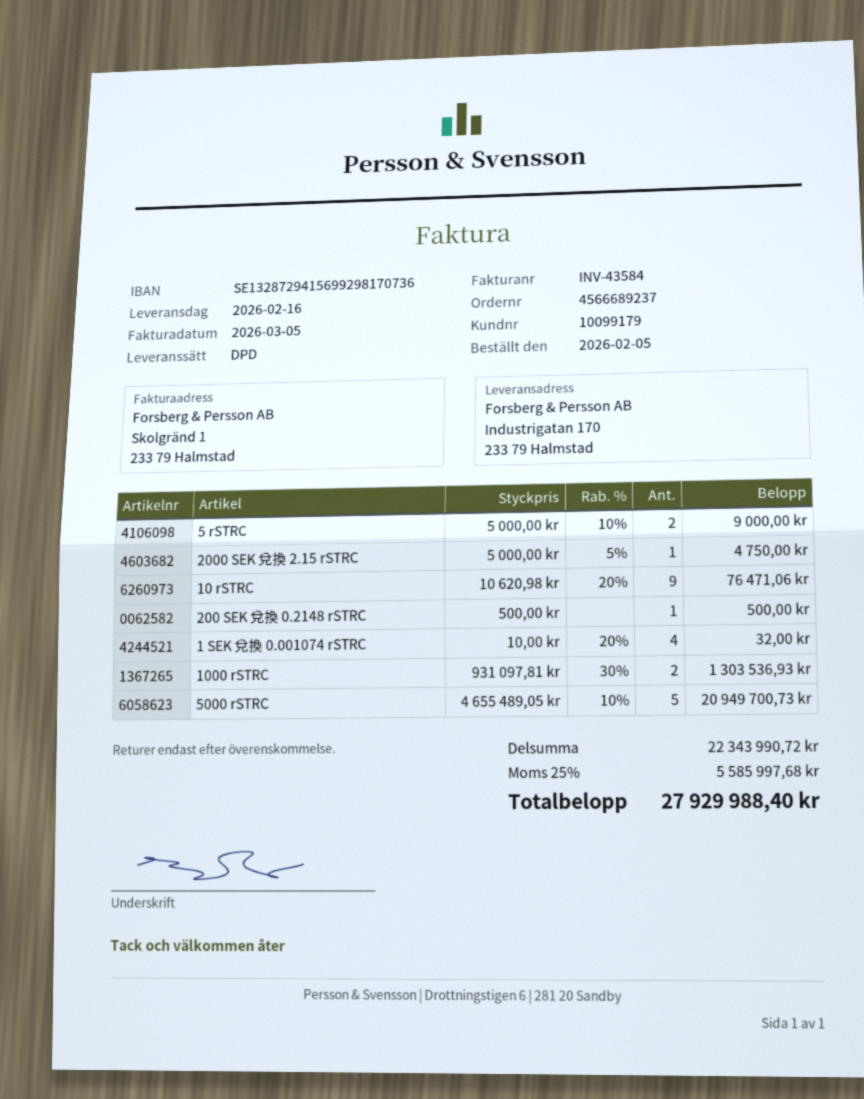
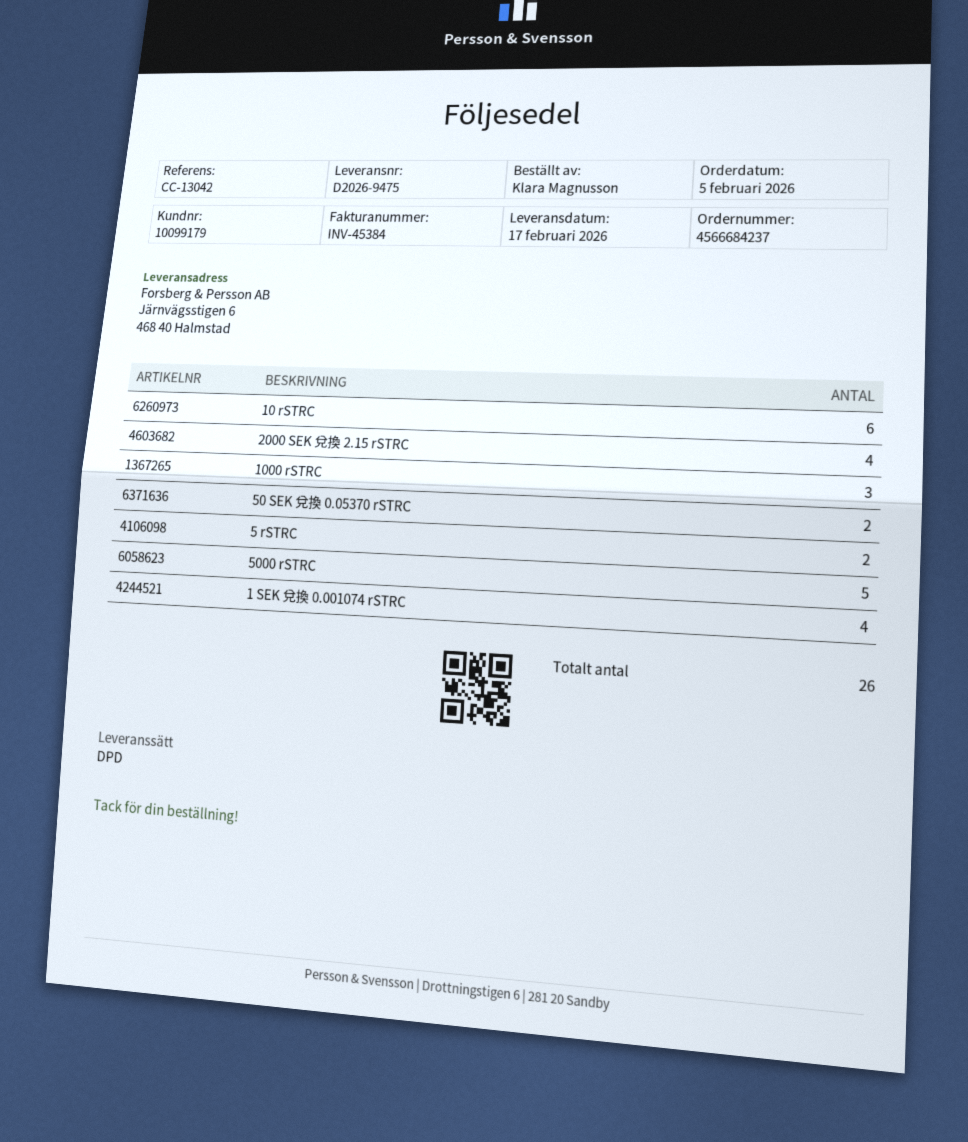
order number: 4566689237 -> 4566684237
delivery date: 2026-02-16 -> 2026-02-17
invoice number: INV-43584 -> INV-45384
ship to: Industrigatan 170, 233 79 Halmstad -> Järnvägsstigen 6, 468 40 Halmstad
2000 SEK 兌換 2.15 rSTRC: 1 -> 4
10 rSTRC: 9 -> 6
200 SEK 兌換 0.2148 rSTRC: 1 -> none
1000 rSTRC: 2 -> 3
50 SEK 兌換 0.05370 rSTRC: none -> 2

